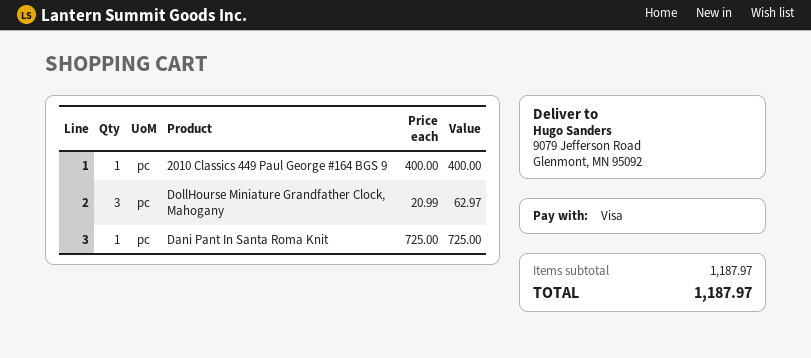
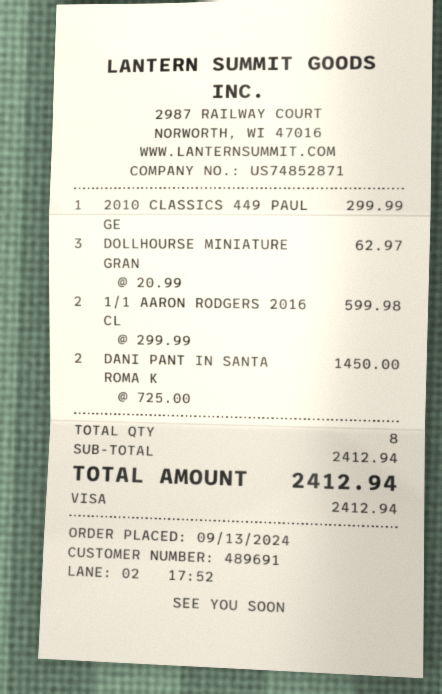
2010 Classics 449 Paul George #164 BGS 9: 1 x 400.00 = 400.00 -> 1 x 299.99 = 299.99
Dani Pant In Santa Roma Knit: 1 x 725.00 = 725.00 -> 2 x 725.00 = 1450.00
1/1 AARON RODGERS 2016 CL: none -> 2 x 299.99 = 599.98
subtotal: 1187.97 -> 2412.94
total: 1187.97 -> 2412.94

